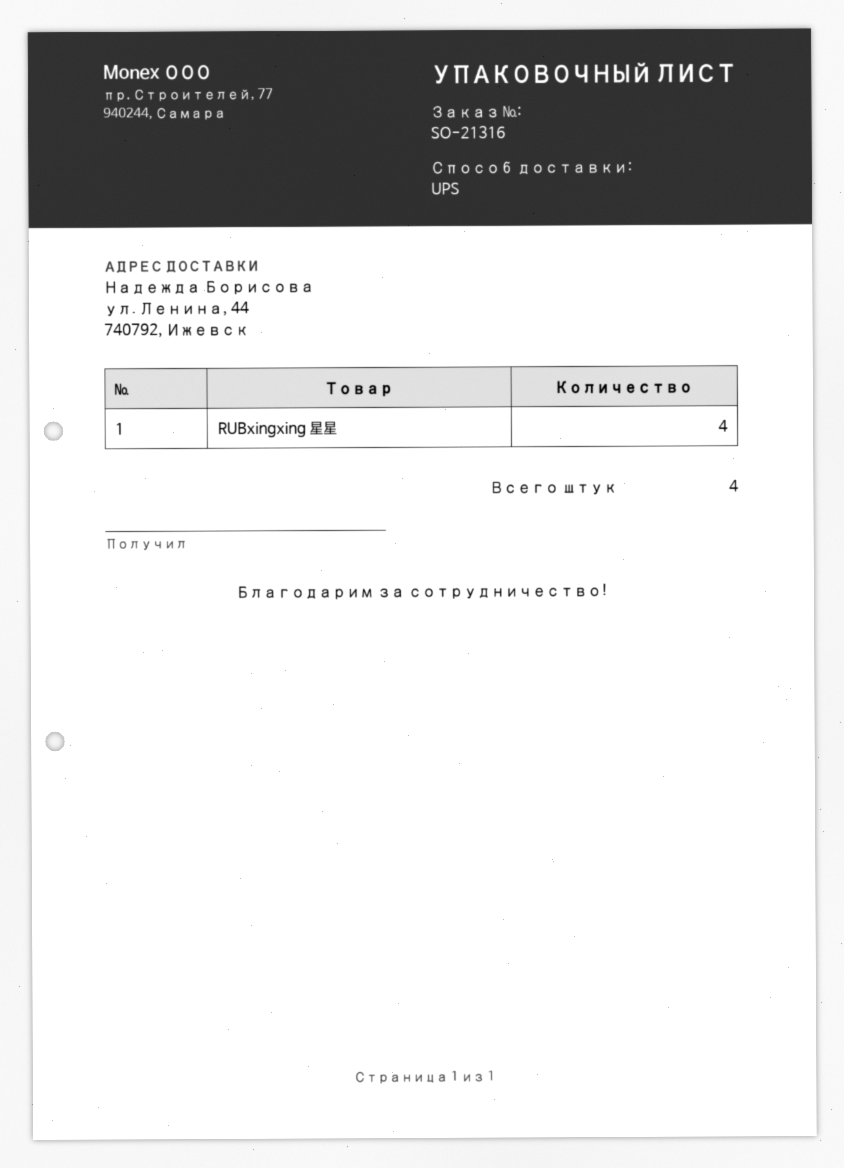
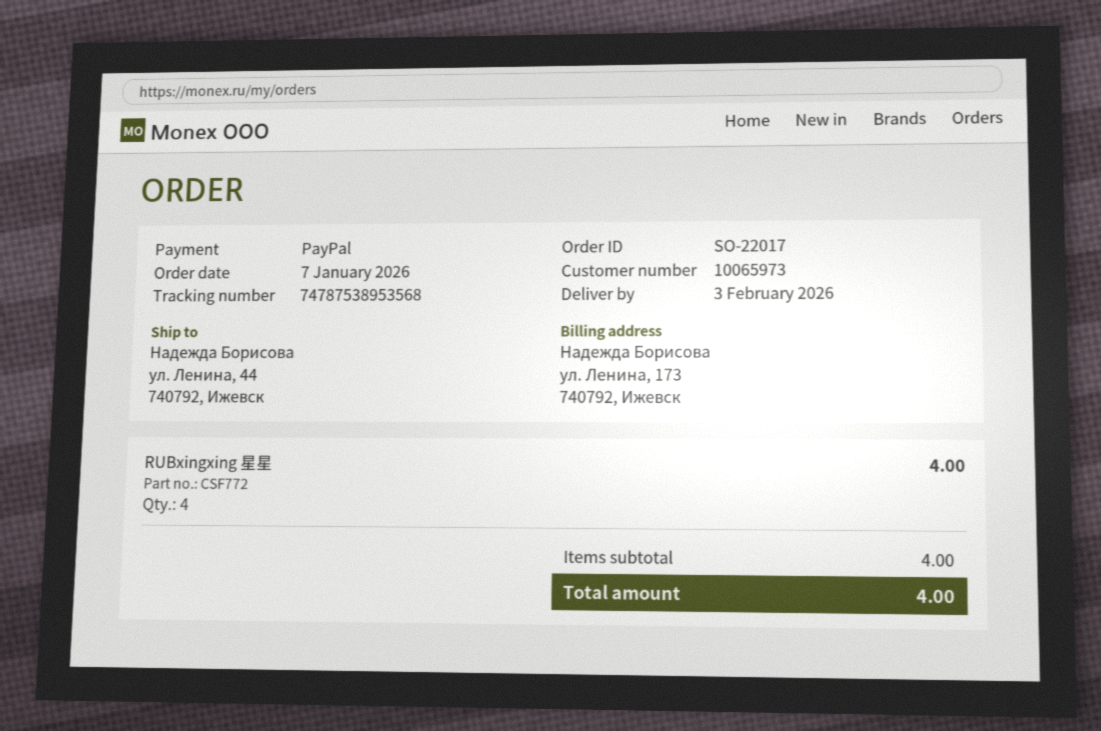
order number: SO-21316 -> SO-22017

